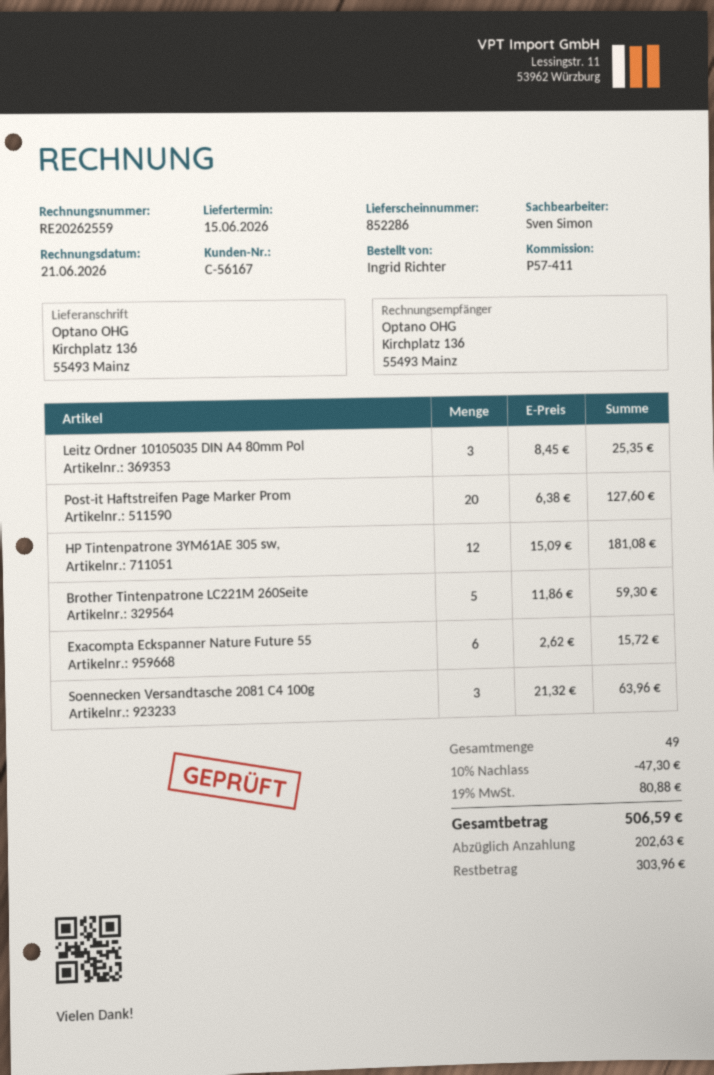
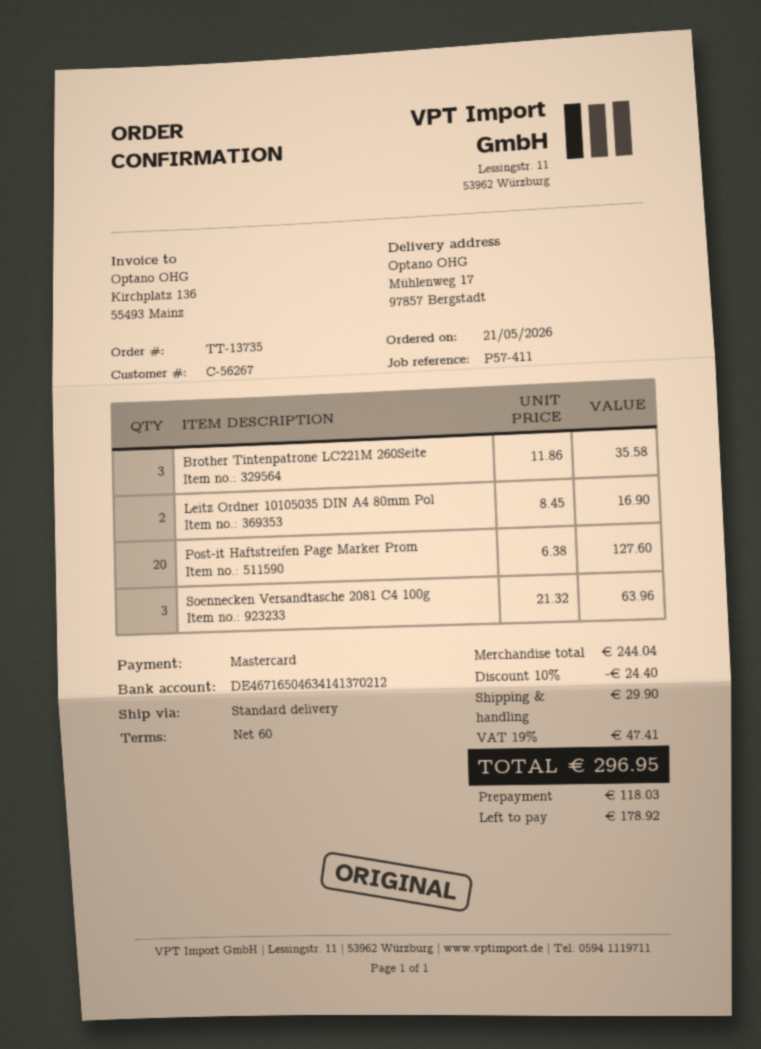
customer number: C-56167 -> C-56267
ship to: Kirchplatz 136, 55493 Mainz -> Mühlenweg 17, 97857 Bergstadt
Leitz Ordner 10105035 DIN A4 80mm Pol: 3 x 8.45 = 25.35 -> 2 x 8.45 = 16.90
HP Tintenpatrone 3YM61AE 305 sw,: 12 x 15.09 = 181.08 -> none
Brother Tintenpatrone LC221M 260Seite: 5 x 11.86 = 59.30 -> 3 x 11.86 = 35.58
Exacompta Eckspanner Nature Future 55: 6 x 2.62 = 15.72 -> none
discount: 10% = 47.30 -> 10% = 24.40
shipping: none -> 29.90
tax: 19% = 80.88 -> 19% = 47.41
total: 506.59 -> 296.95
deposit: 202.63 -> 118.03
balance: 303.96 -> 178.92

